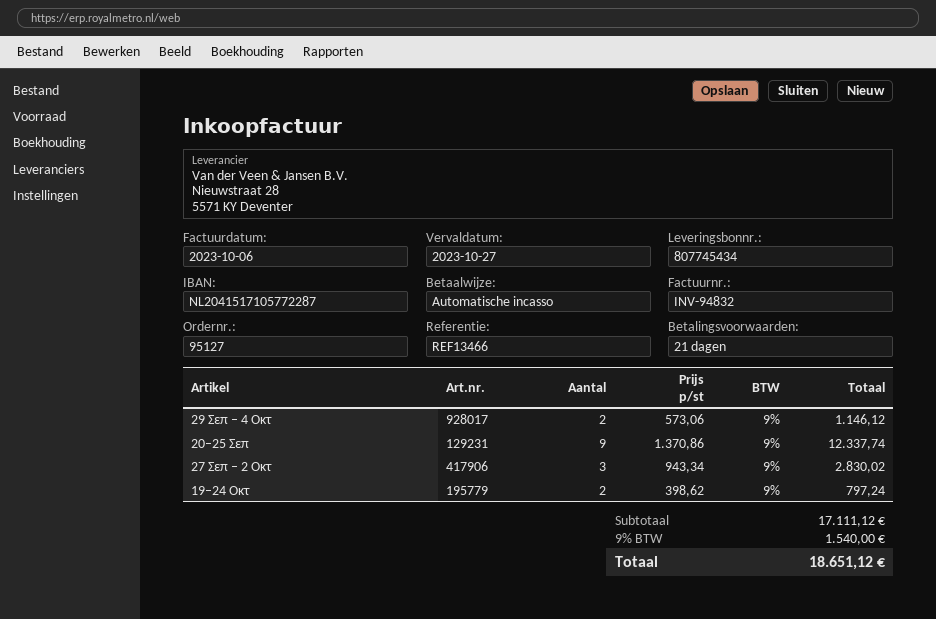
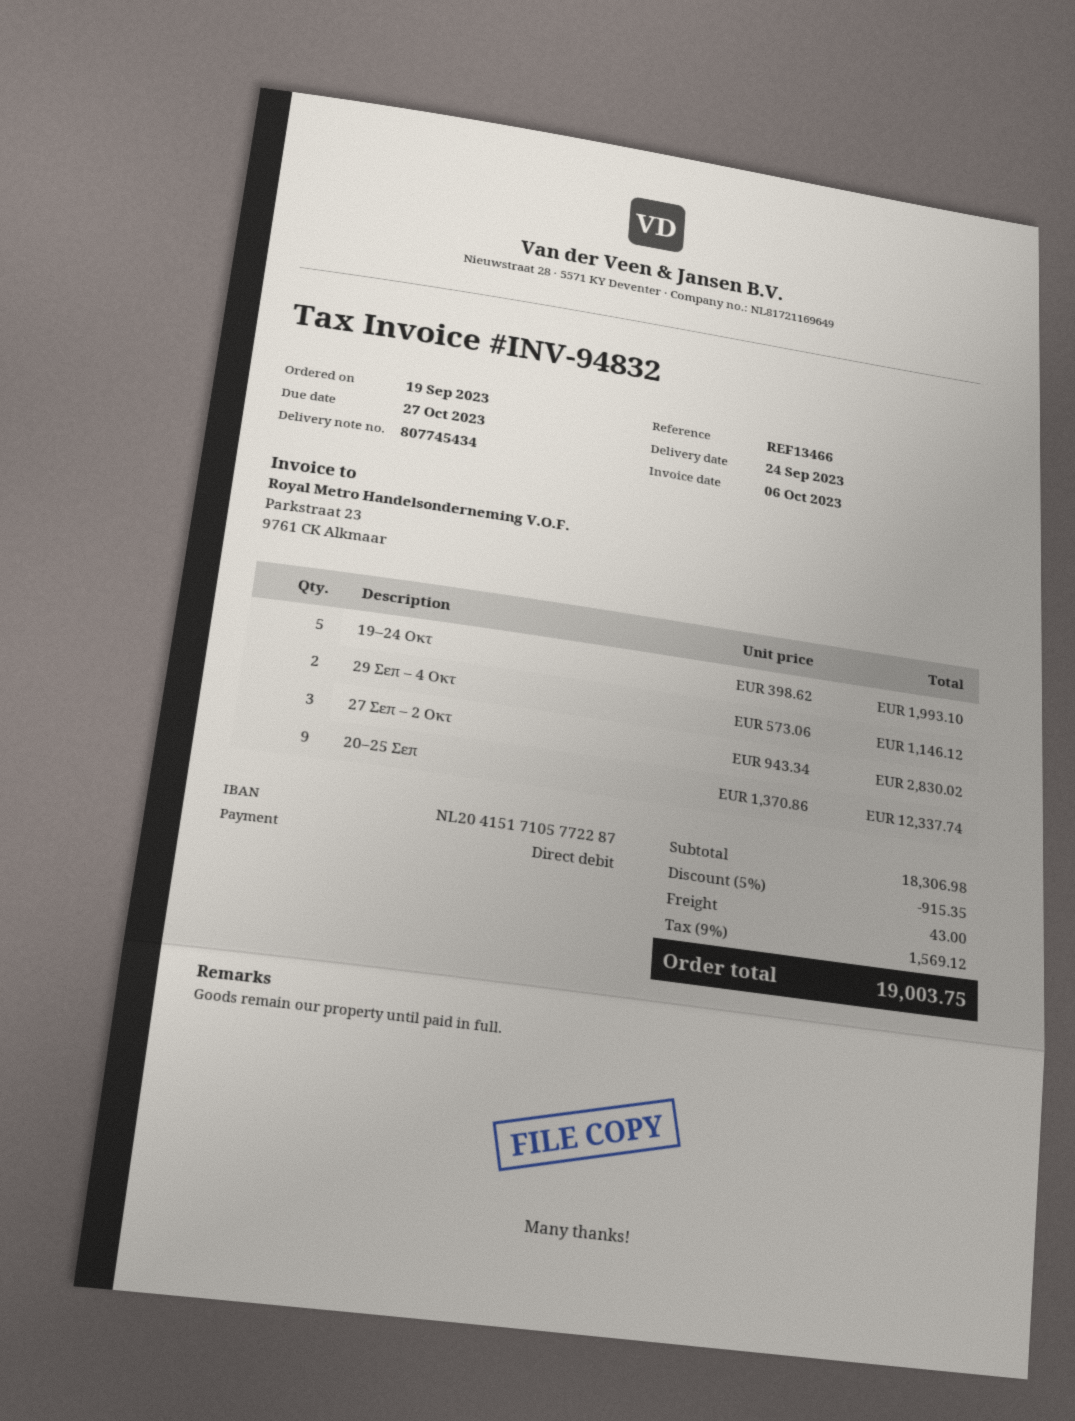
19–24 Οκτ: 2 x 398.62 = 797.24 -> 5 x 398.62 = 1993.10
subtotal: 17111.12 -> 18306.98
discount: none -> 5% = 915.35
shipping: none -> 43.00
tax: 9% = 1540.00 -> 9% = 1569.12
total: 18651.12 -> 19003.75

